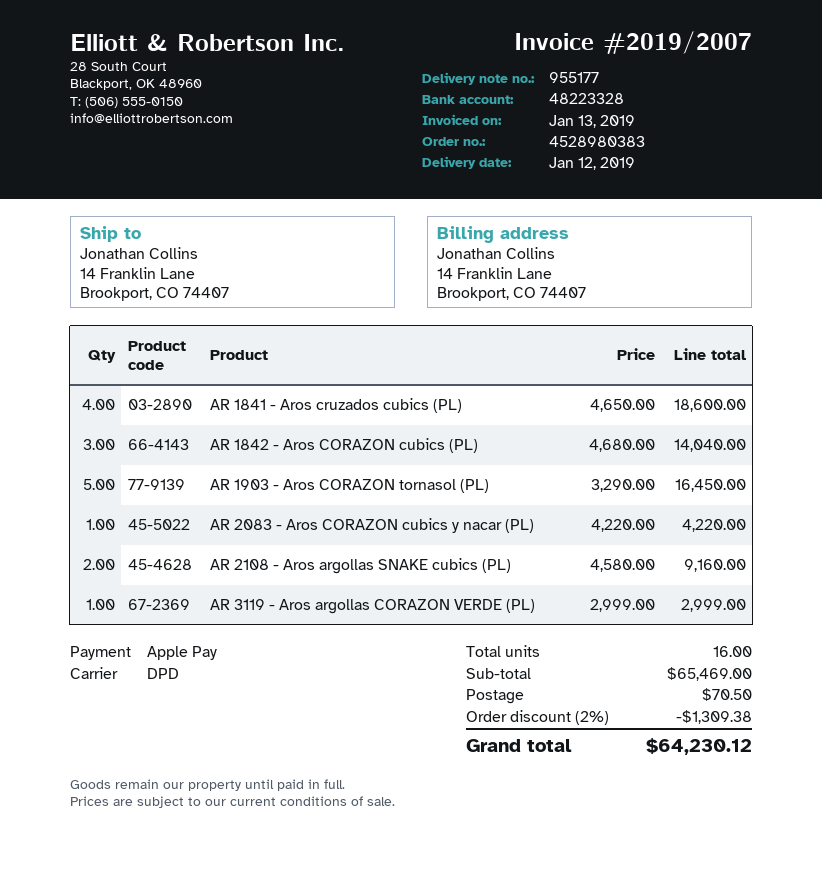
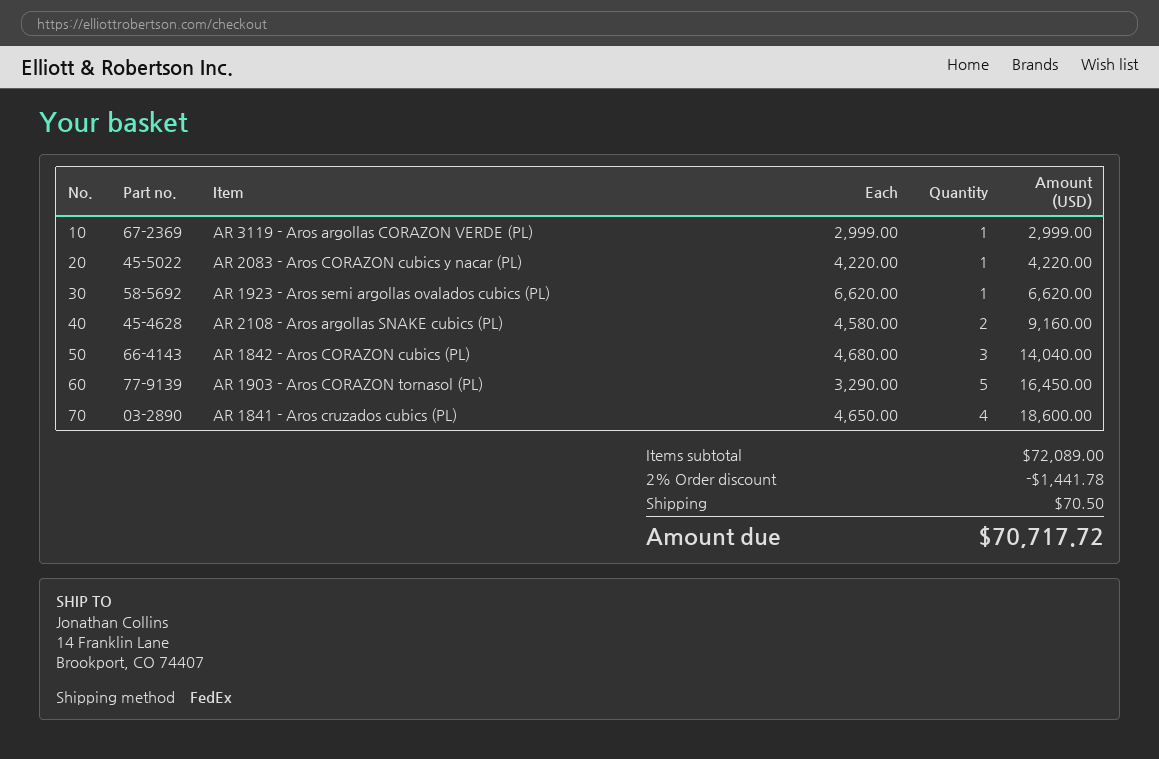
shipping method: DPD -> FedEx
AR 1923 - Aros semi argollas ovalados cubics (PL): none -> 1 x 6620.00 = 6620.00
subtotal: 65469.00 -> 72089.00
discount: 2% = 1309.38 -> 2% = 1441.78
total: 64230.12 -> 70717.72

